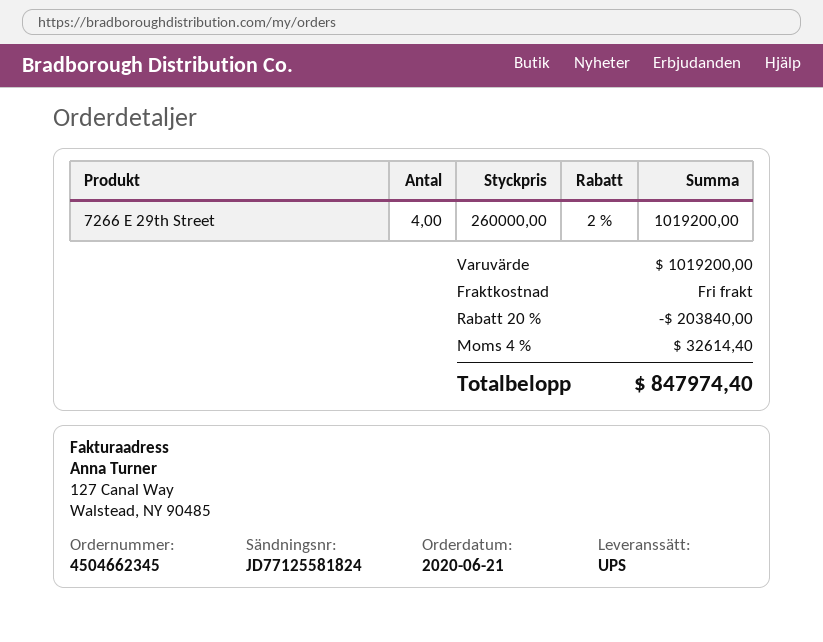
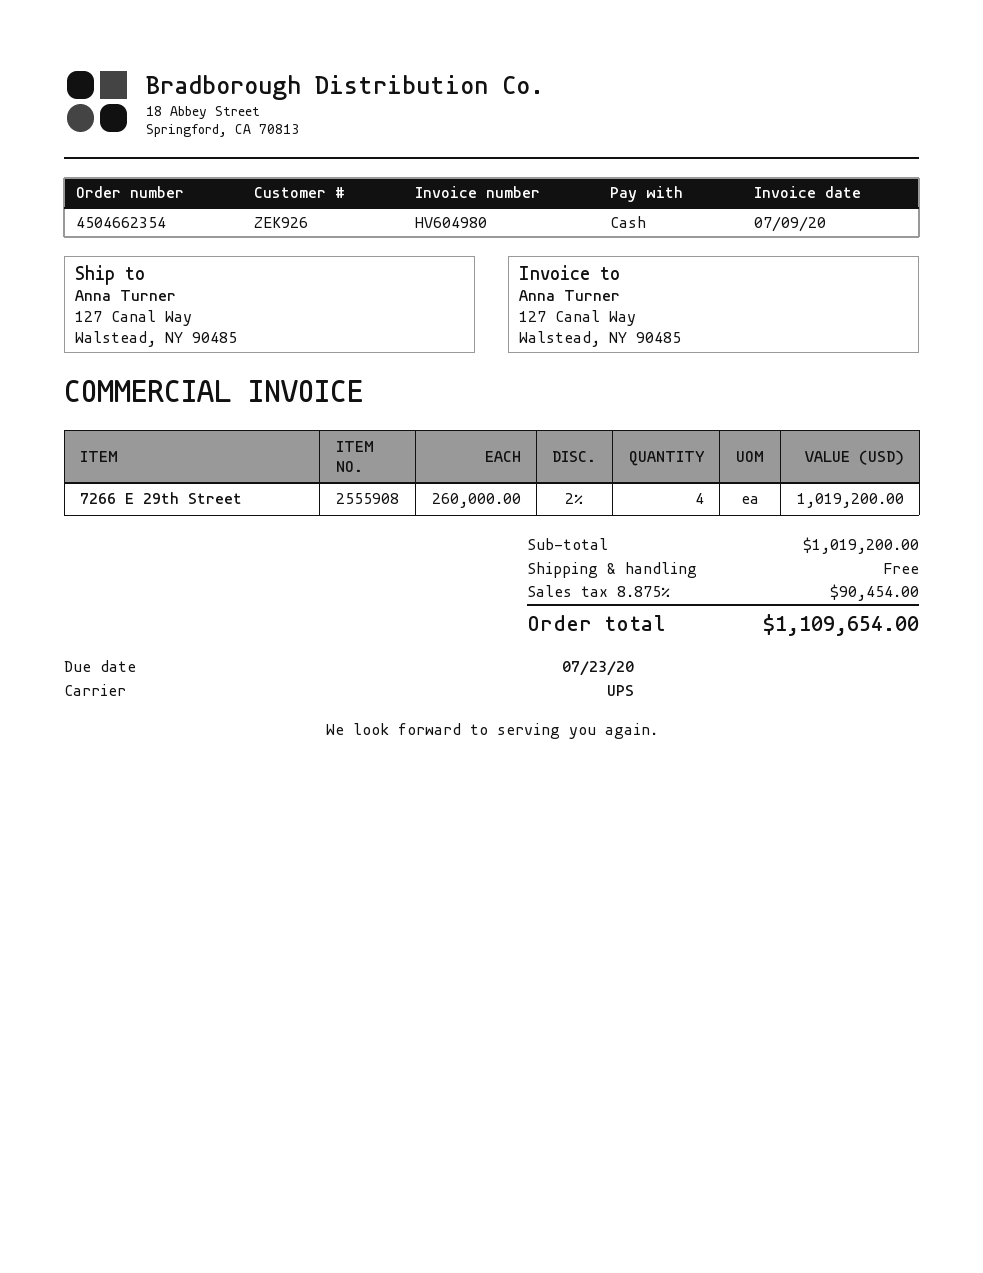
order number: 4504662345 -> 4504662354
discount: 20% = 203840.00 -> none
tax: 4% = 32614.40 -> 8.875% = 90454.00
total: 847974.40 -> 1109654.00

